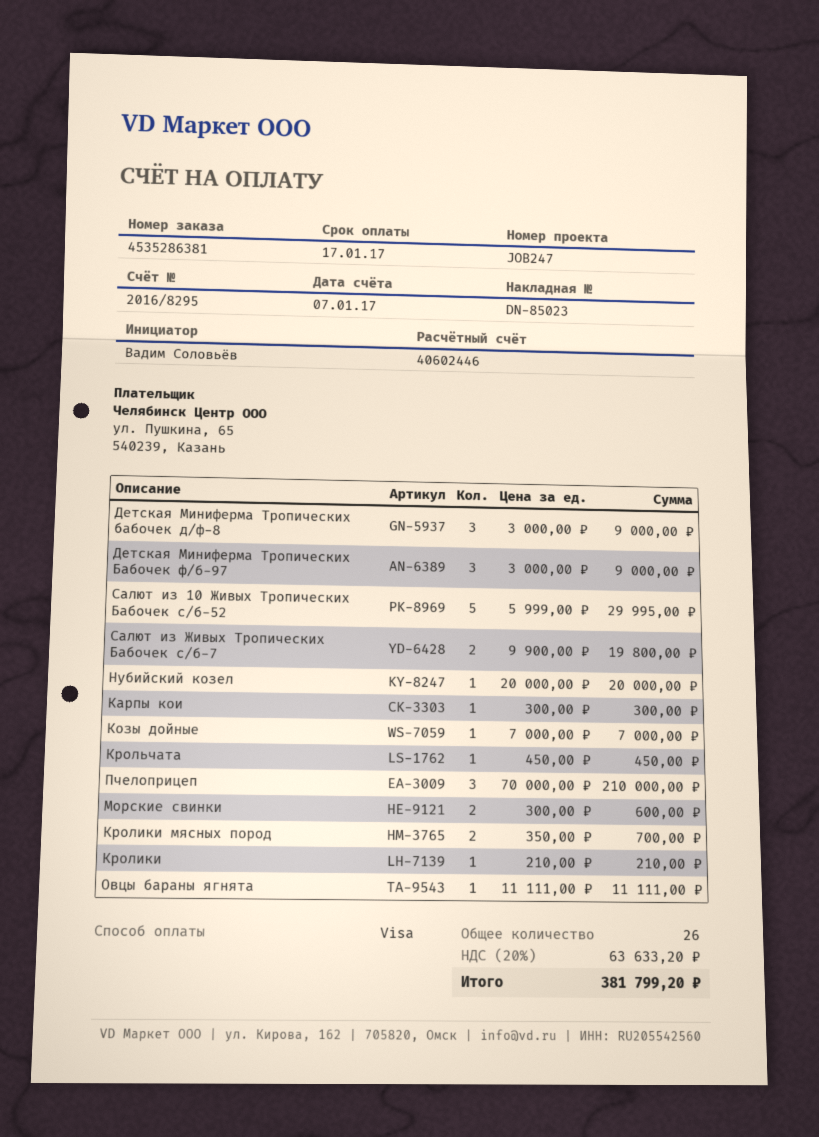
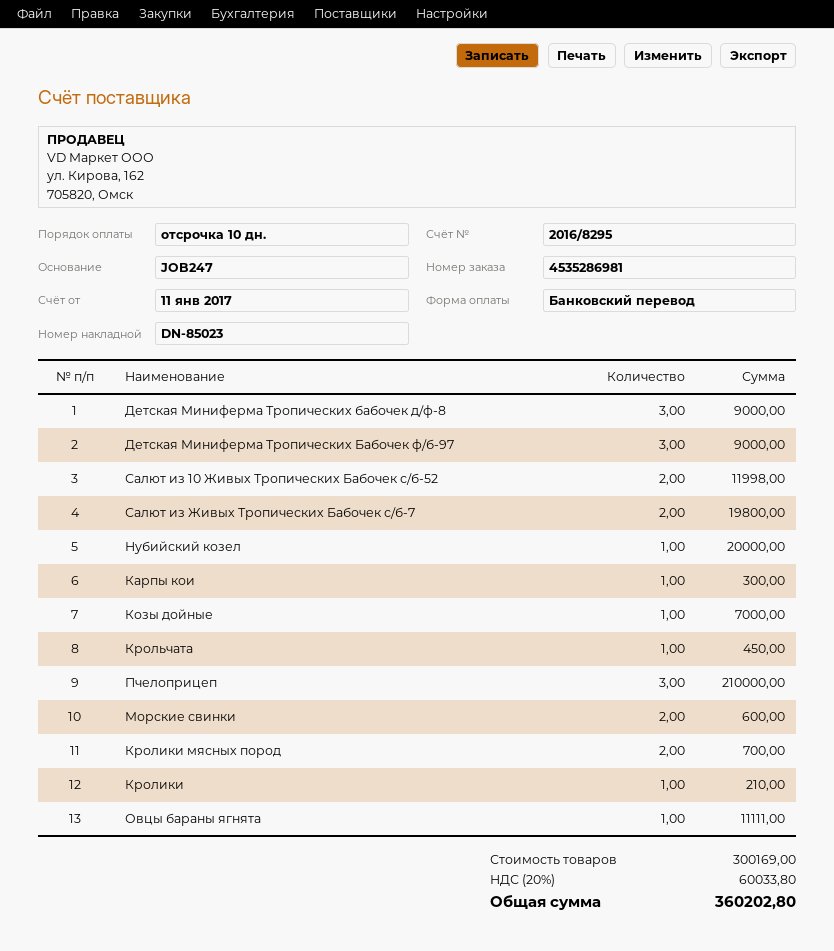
order number: 4535286381 -> 4535286981
invoice date: 2017-01-07 -> 2017-01-11
payment method: Visa -> bank transfer
Салют из 10 Живых Тропических Бабочек с/б-52: 5 for 29995.00 -> 2 for 11998.00
tax: 20% = 63633.20 -> 20% = 60033.80
total: 381799.20 -> 360202.80

